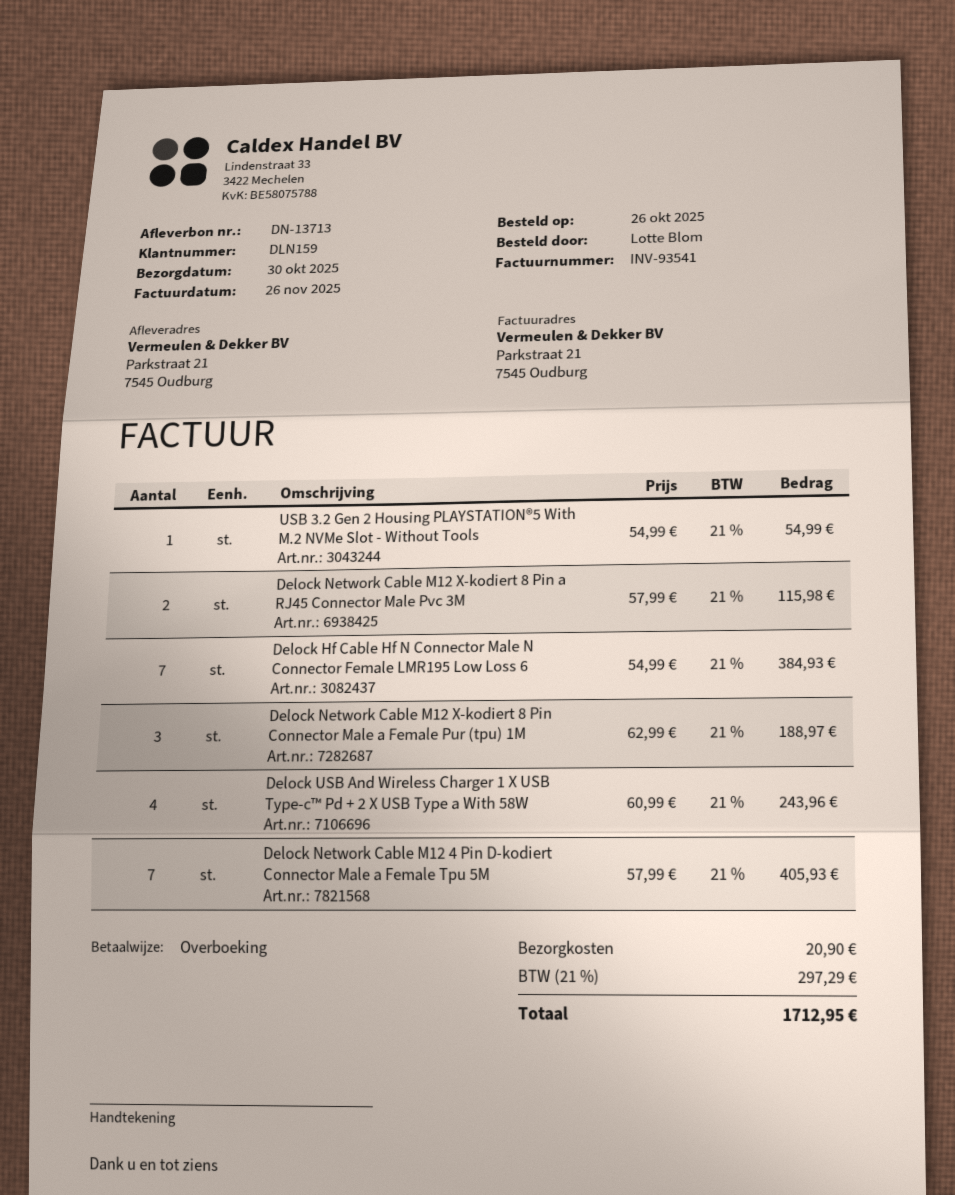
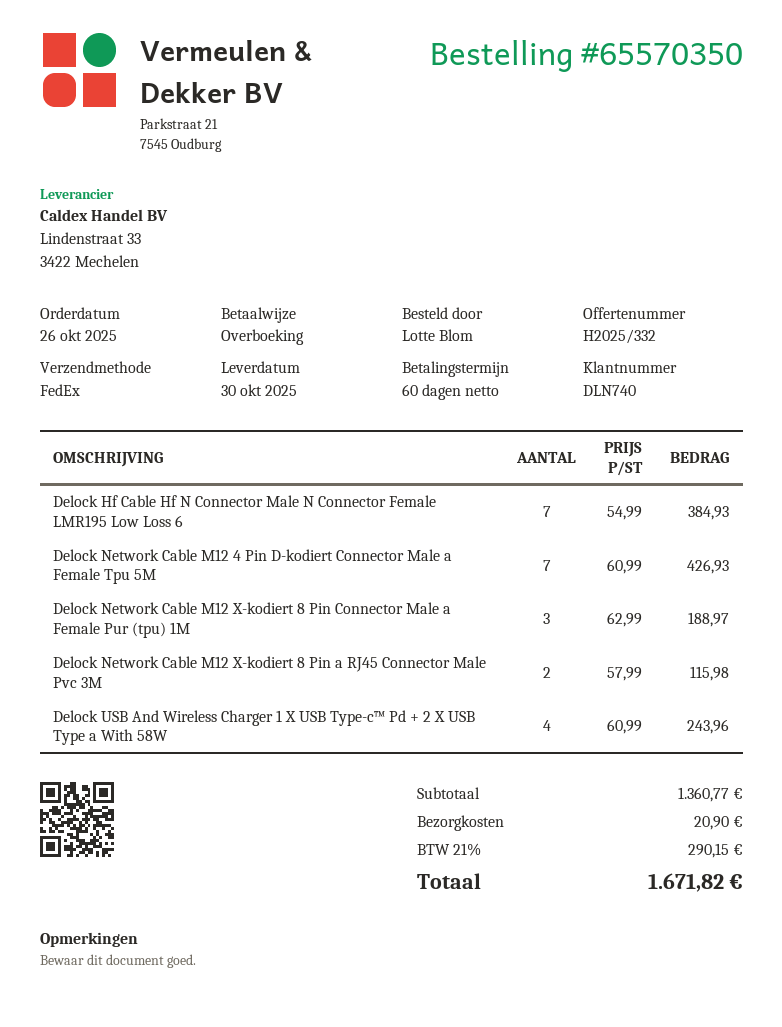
customer number: DLN159 -> DLN740
USB 3.2 Gen 2 Housing PLAYSTATION®5 With M.2 NVMe Slot - Without Tools: 1 x 54.99 = 54.99 -> none
Delock Network Cable M12 4 Pin D-kodiert Connector Male a Female Tpu 5M: 7 x 57.99 = 405.93 -> 7 x 60.99 = 426.93
tax: 21% = 297.29 -> 21% = 290.15
total: 1712.95 -> 1671.82

